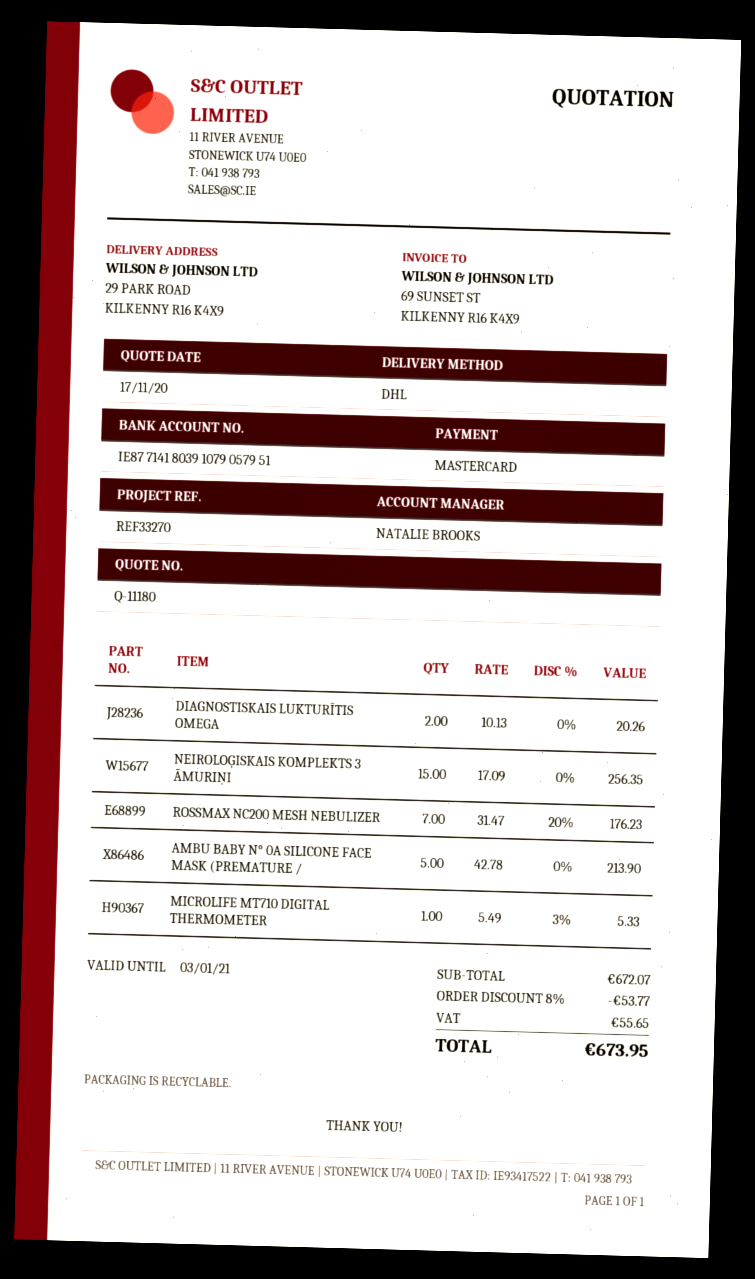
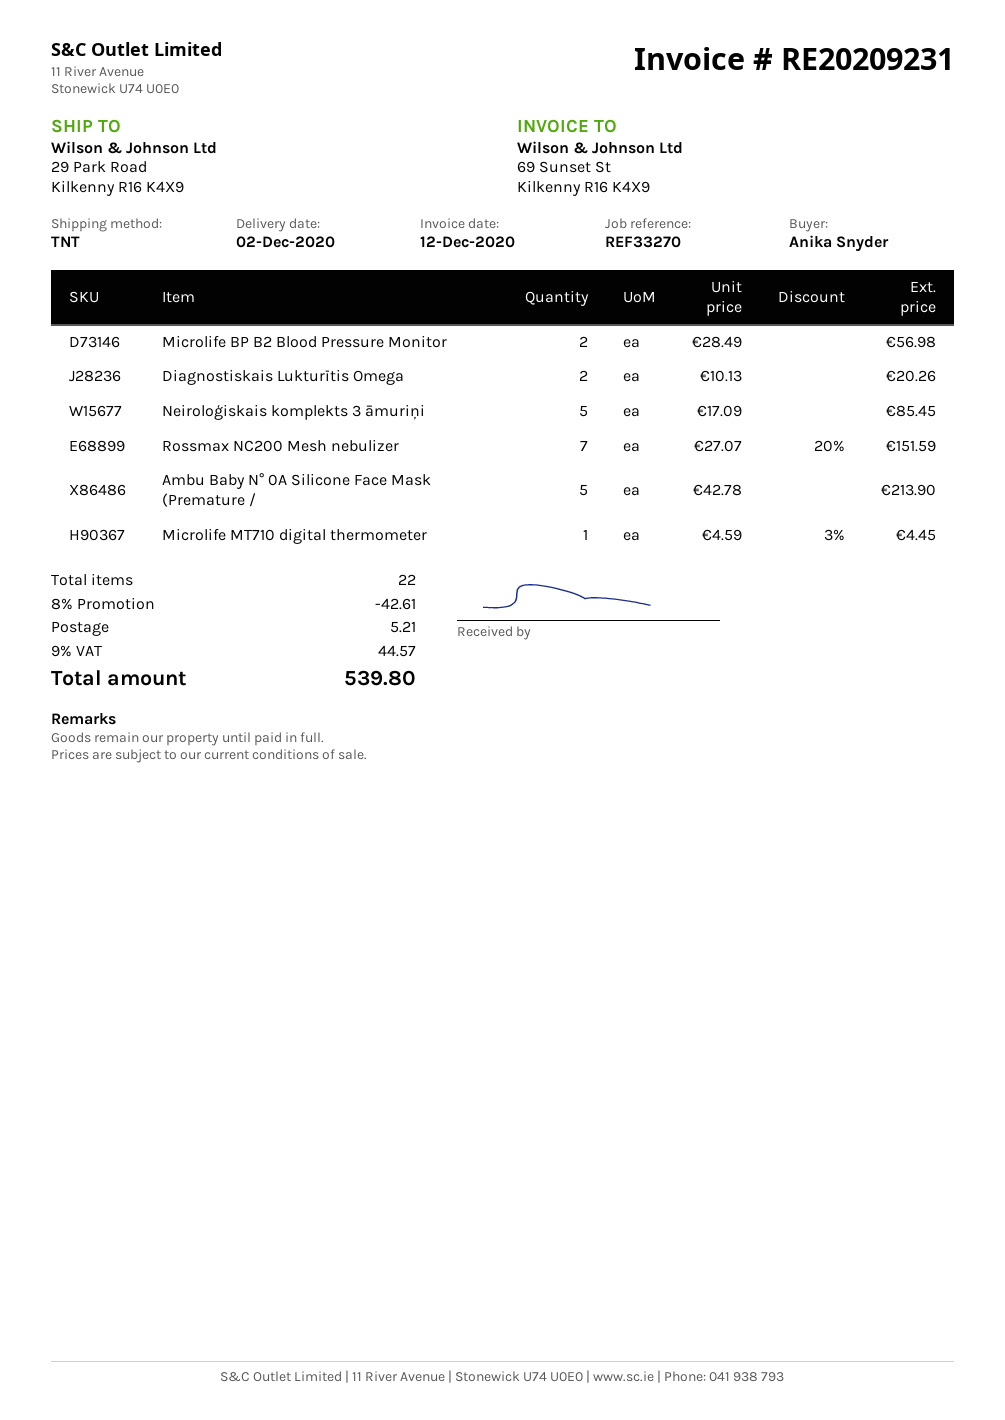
shipping method: DHL -> TNT
NEIROLOĢISKAIS KOMPLEKTS 3 ĀMURIŅI: 15 x 17.09 = 256.35 -> 5 x 17.09 = 85.45
ROSSMAX NC200 MESH NEBULIZER: 7 x 31.47 - 20% = 176.23 -> 7 x 27.07 - 20% = 151.59
MICROLIFE MT710 DIGITAL THERMOMETER: 1 x 5.49 - 3% = 5.33 -> 1 x 4.59 - 3% = 4.45
Microlife BP B2 Blood Pressure Monitor: none -> 2 x 28.49 = 56.98
discount: 8% = 53.77 -> 8% = 42.61
shipping: none -> 5.21
tax: 55.65 -> 44.57
total: 673.95 -> 539.80

